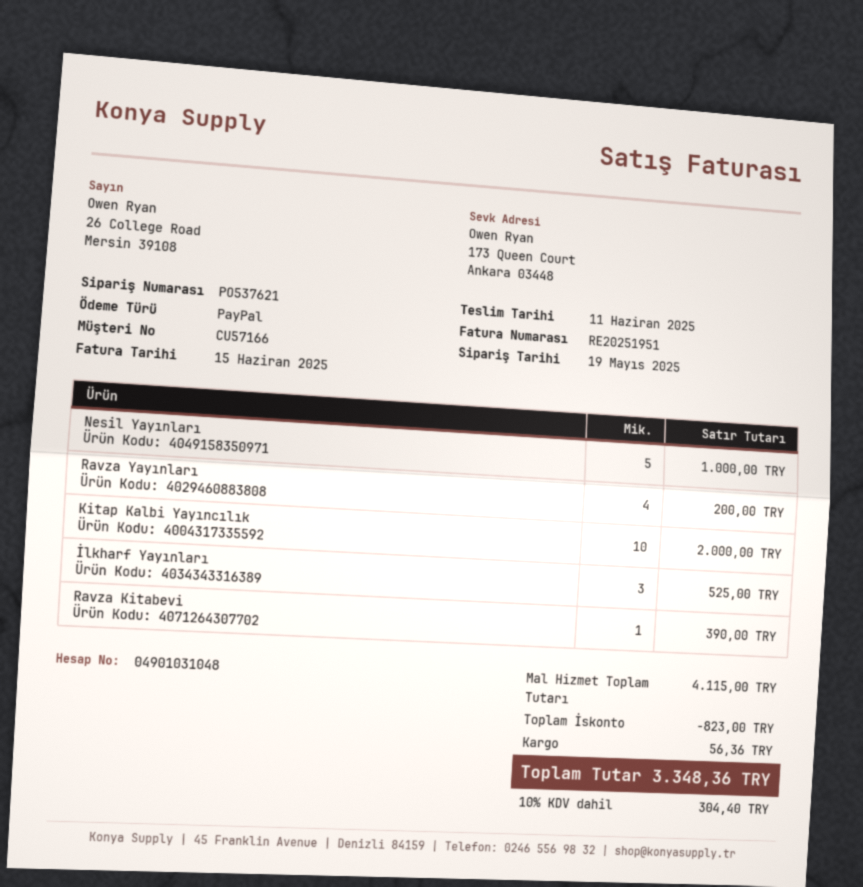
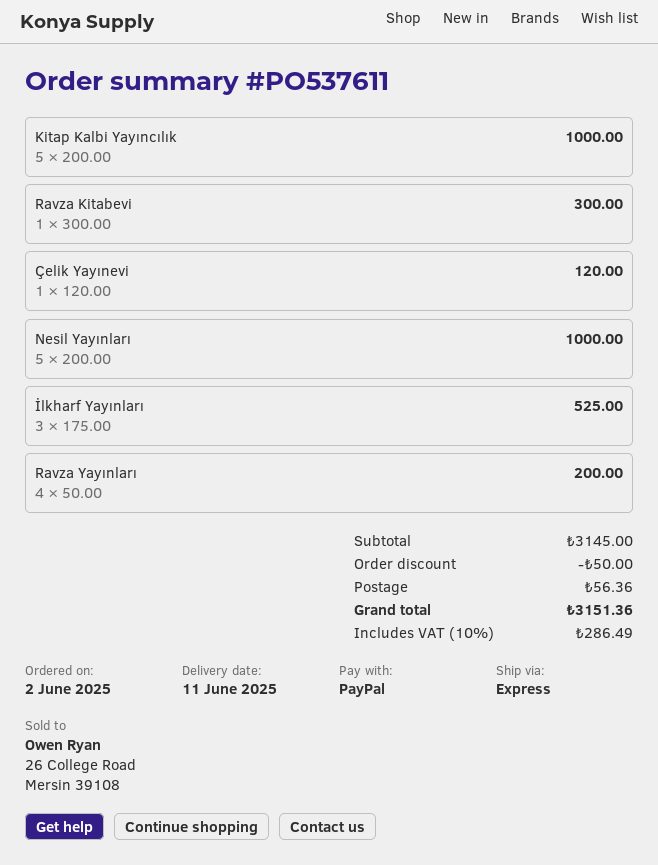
order number: PO537621 -> PO537611
order date: 2025-05-19 -> 2025-06-02
Kitap Kalbi Yayıncılık: 10 for 2000.00 -> 5 for 1000.00
Ravza Kitabevi: 1 for 390.00 -> 1 for 300.00
Çelik Yayınevi: none -> 1 for 120.00
subtotal: 4115.00 -> 3145.00
discount: 823.00 -> 50.00
tax: 10% = 304.40 -> 10% = 286.49
total: 3348.36 -> 3151.36

